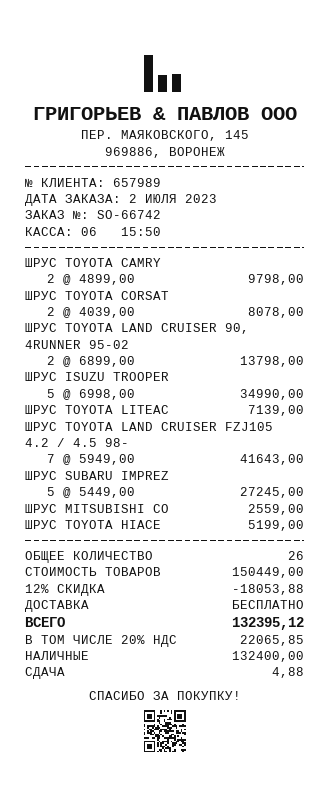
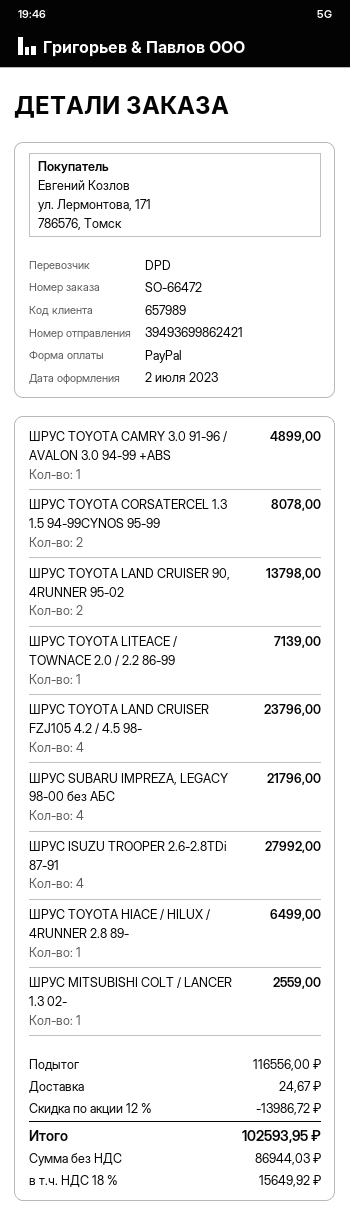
order number: SO-66742 -> SO-66472
payment method: cash -> PayPal
ШРУС TOYOTA CAMRY: 2 for 9798.00 -> 1 for 4899.00
ШРУС ISUZU TROOPER: 5 for 34990.00 -> 4 for 27992.00
ШРУС TOYOTA LAND CRUISER FZJ105 4.2 / 4.5 98-: 7 for 41643.00 -> 4 for 23796.00
ШРУС SUBARU IMPREZ: 5 for 27245.00 -> 4 for 21796.00
ШРУС TOYOTA HIACE: 1 for 5199.00 -> 1 for 6499.00
subtotal: 150449.00 -> 116556.00
discount: 12% = 18053.88 -> 12% = 13986.72
shipping: 0.00 -> 24.67
tax: 20% = 22065.85 -> 18% = 15649.92
total: 132395.12 -> 102593.95

